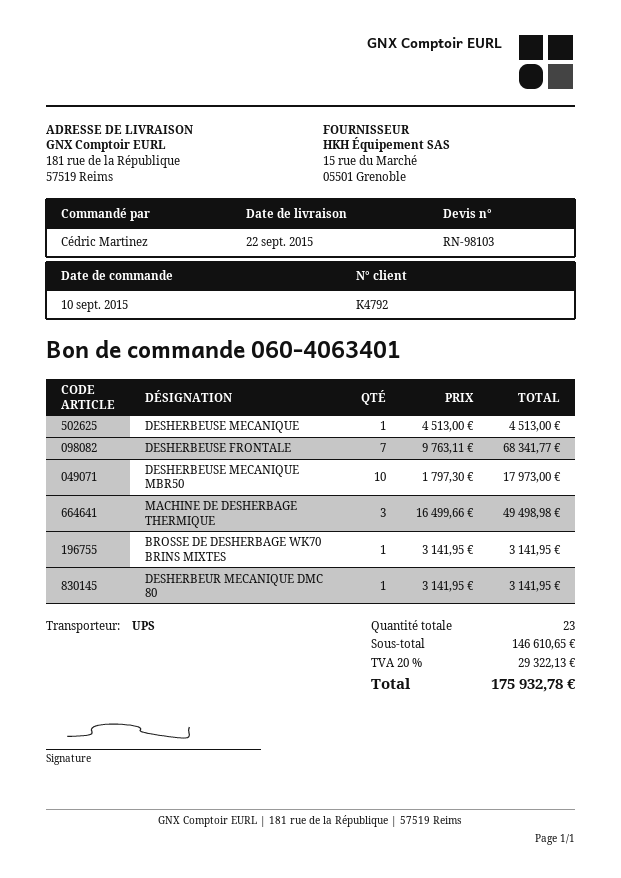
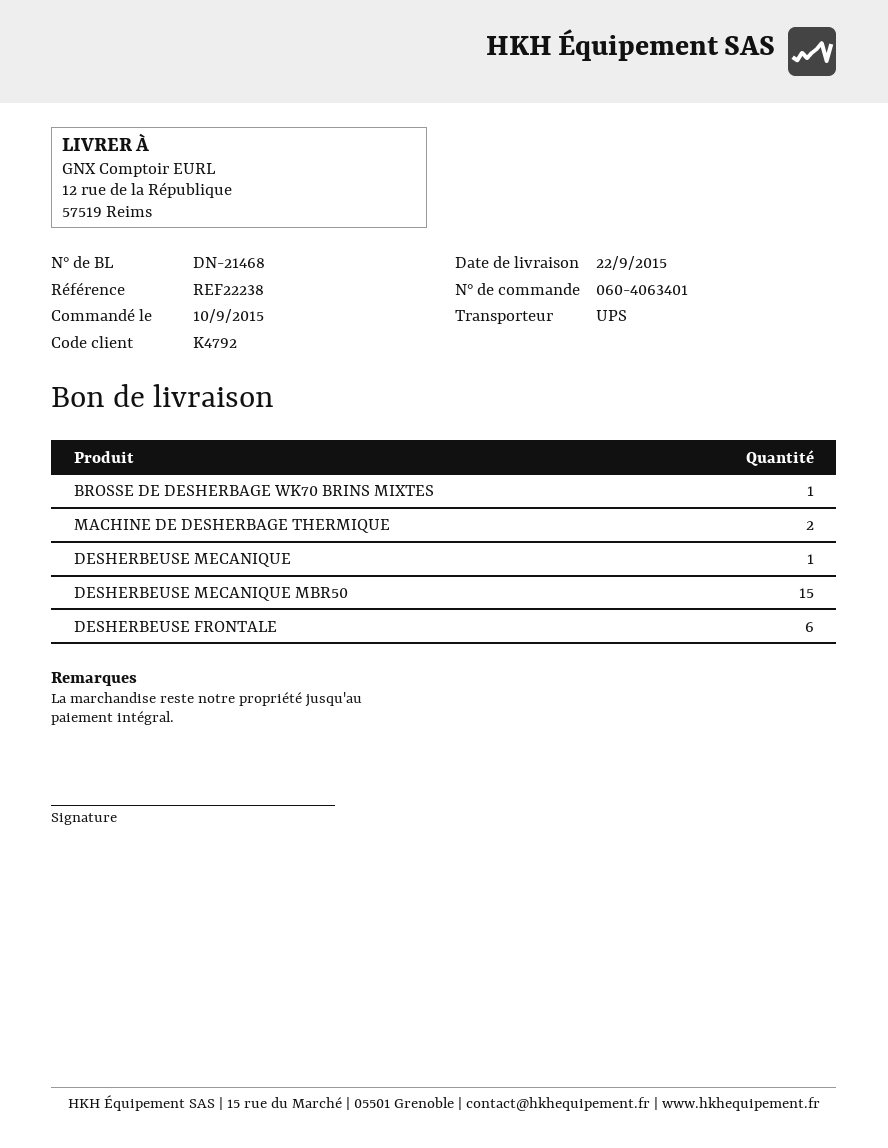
ship to: 181 rue de la République, 57519 Reims -> 12 rue de la République, 57519 Reims
DESHERBEUSE FRONTALE: 7 -> 6
DESHERBEUSE MECANIQUE MBR50: 10 -> 15
MACHINE DE DESHERBAGE THERMIQUE: 3 -> 2
DESHERBEUR MECANIQUE DMC 80: 1 -> none

